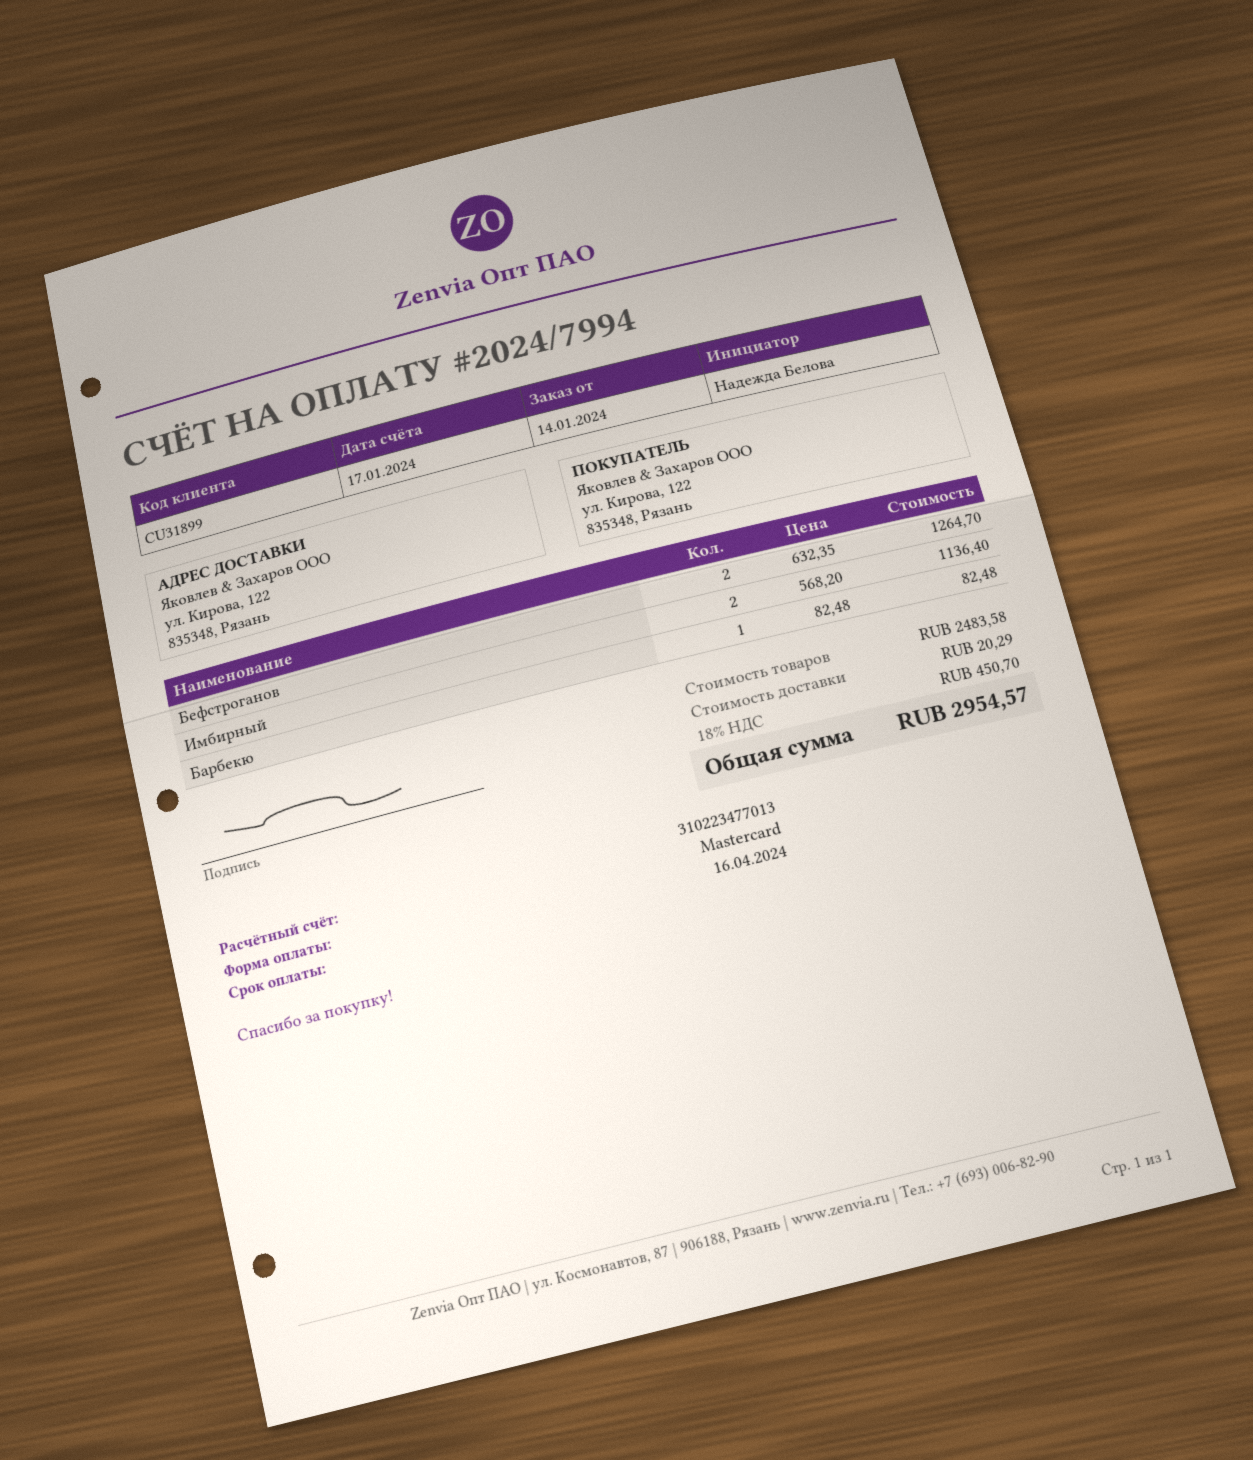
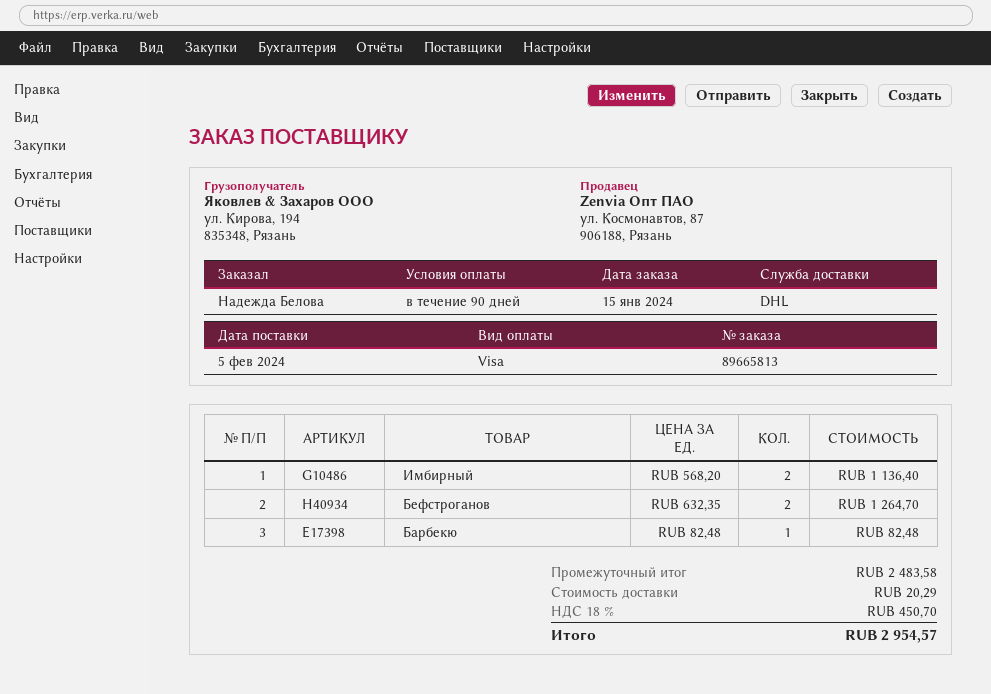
order date: 2024-01-14 -> 2024-01-15
payment method: Mastercard -> Visa
ship to: ул. Кирова, 122, 835348, Рязань -> ул. Кирова, 194, 835348, Рязань

